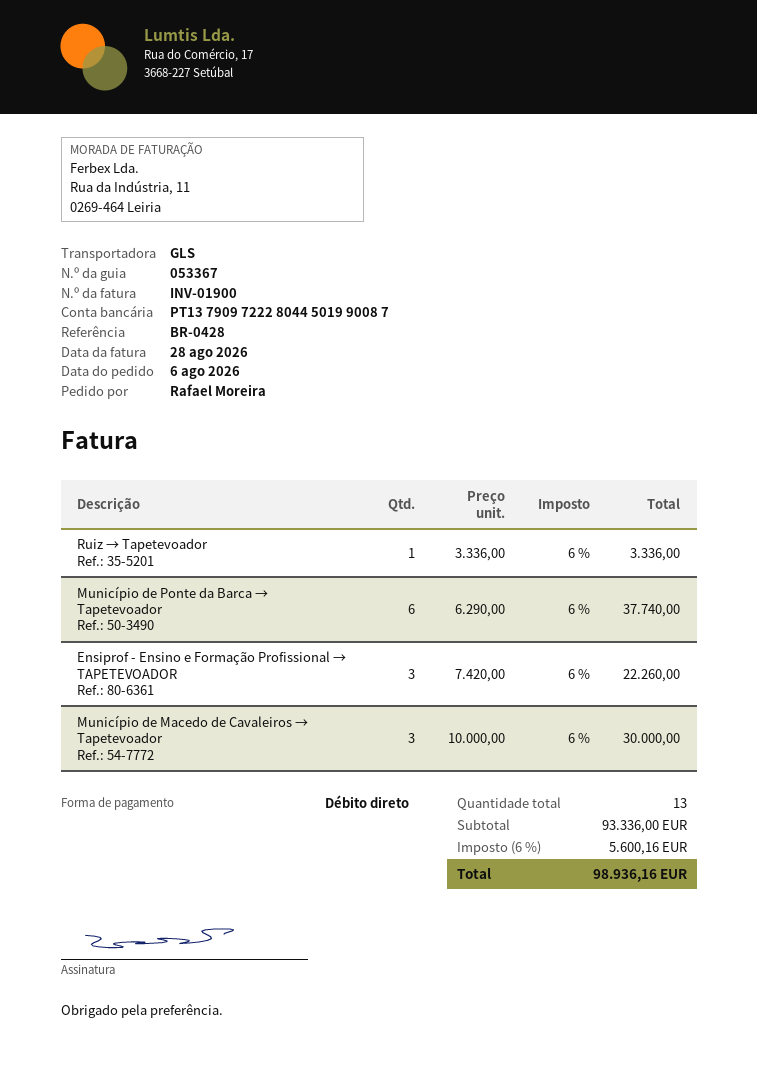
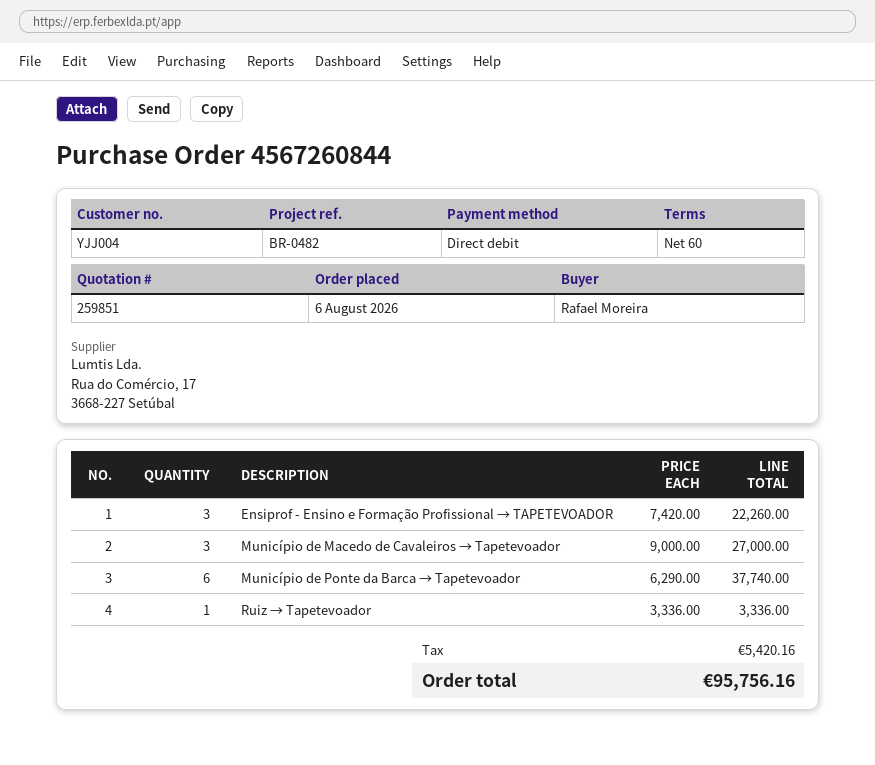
reference: BR-0428 -> BR-0482
Município de Macedo de Cavaleiros → Tapetevoador: 3 x 10000.00 = 30000.00 -> 3 x 9000.00 = 27000.00
tax: 5600.16 -> 5420.16
total: 98936.16 -> 95756.16

